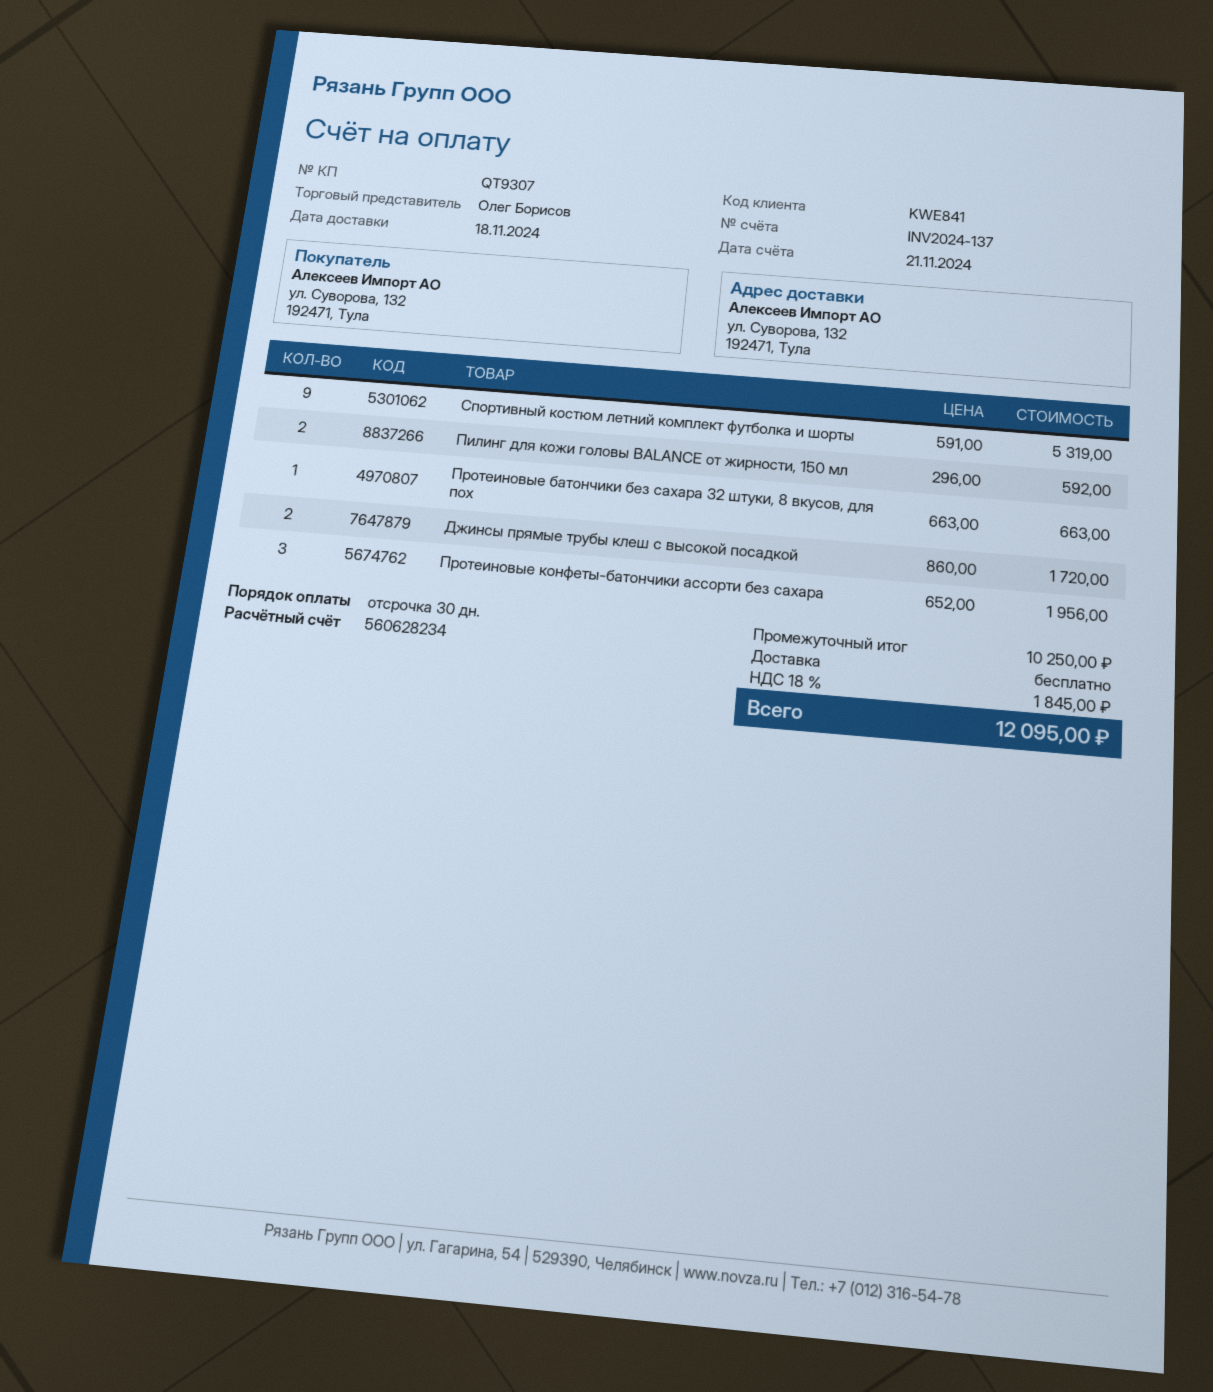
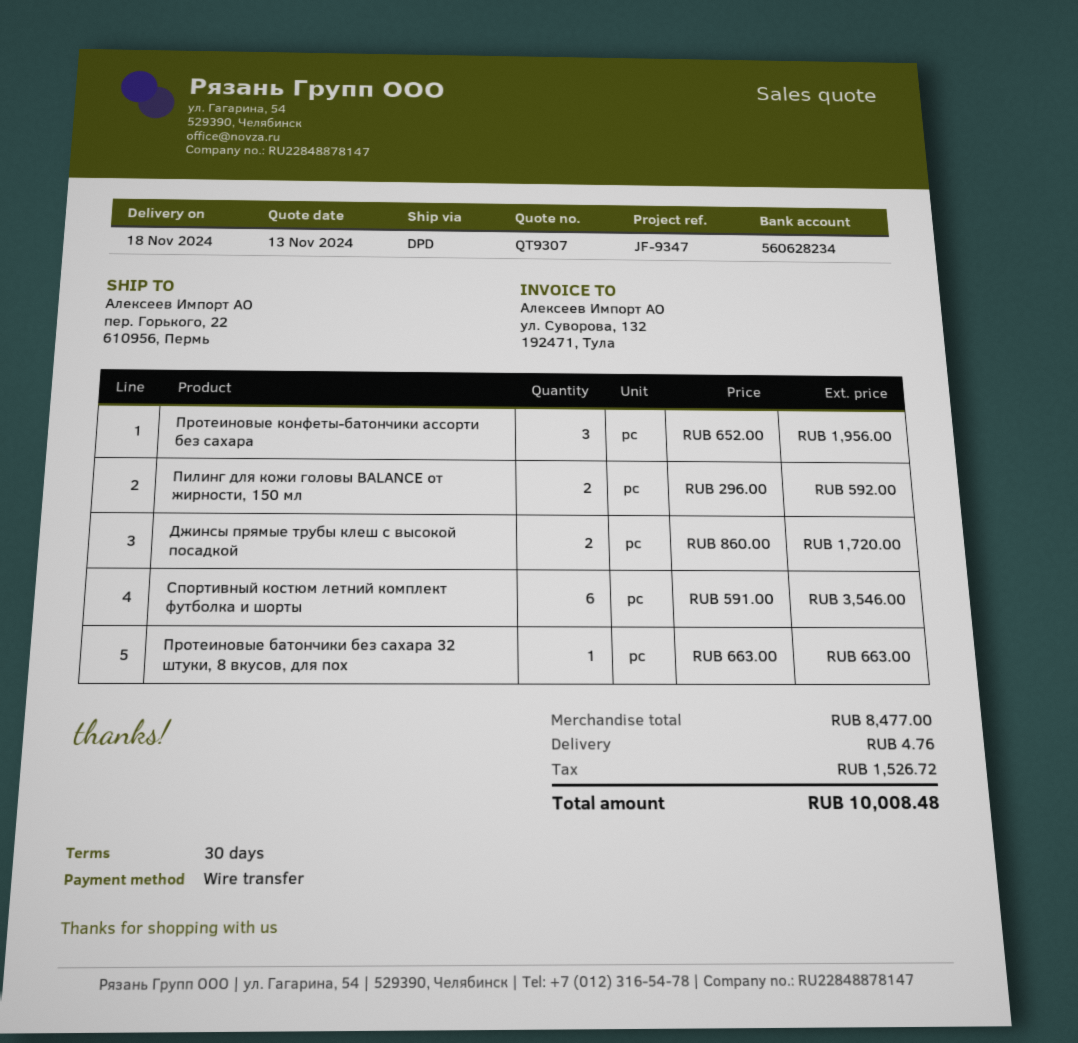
ship to: ул. Суворова, 132, 192471, Тула -> пер. Горького, 22, 610956, Пермь
Спортивный костюм летний комплект футболка и шорты: 9 x 591.00 = 5319.00 -> 6 x 591.00 = 3546.00
subtotal: 10250.00 -> 8477.00
shipping: 0.00 -> 4.76
tax: 1845.00 -> 1526.72
total: 12095.00 -> 10008.48

